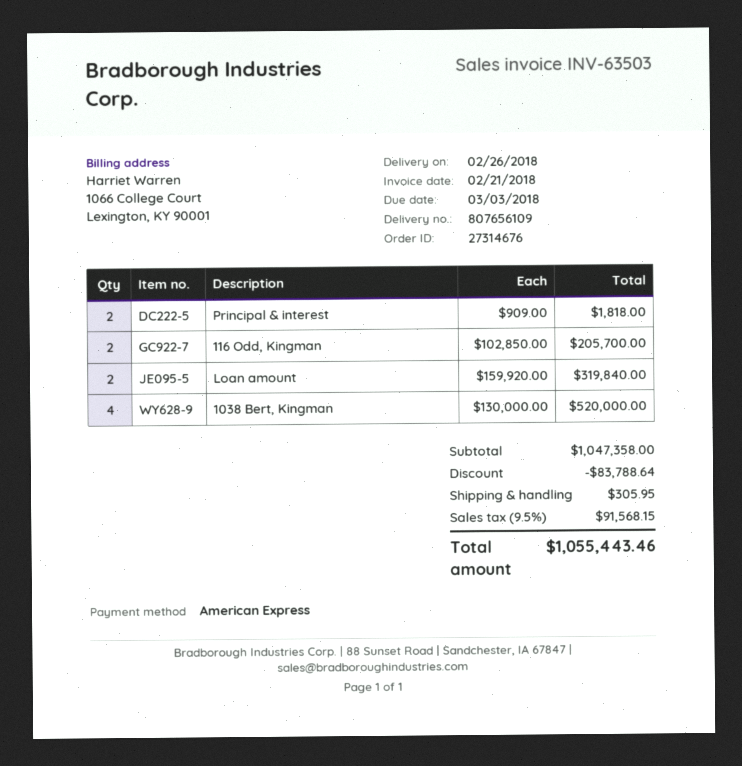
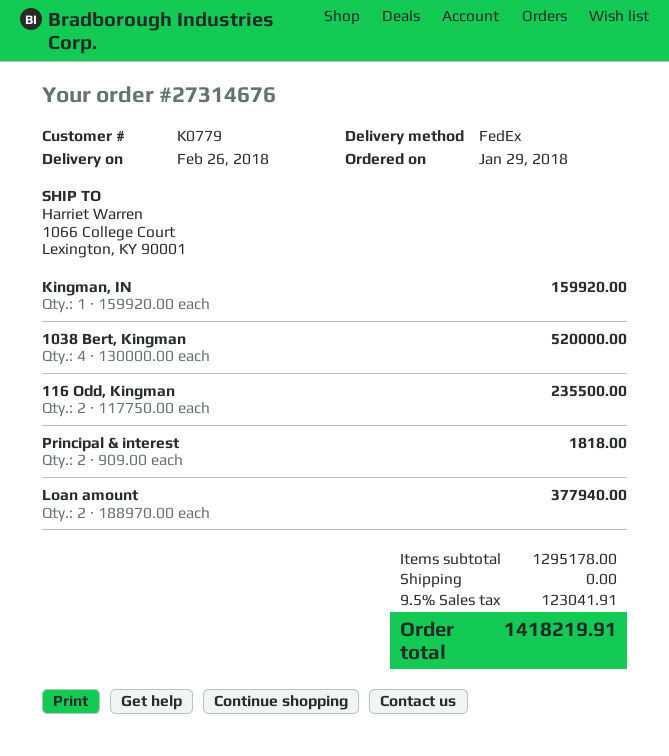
116 Odd, Kingman: 2 x 102850.00 = 205700.00 -> 2 x 117750.00 = 235500.00
Loan amount: 2 x 159920.00 = 319840.00 -> 2 x 188970.00 = 377940.00
Kingman, IN: none -> 1 x 159920.00 = 159920.00
subtotal: 1047358.00 -> 1295178.00
discount: 83788.64 -> none
shipping: 305.95 -> 0.00
tax: 9.5% = 91568.15 -> 9.5% = 123041.91
total: 1055443.46 -> 1418219.91

